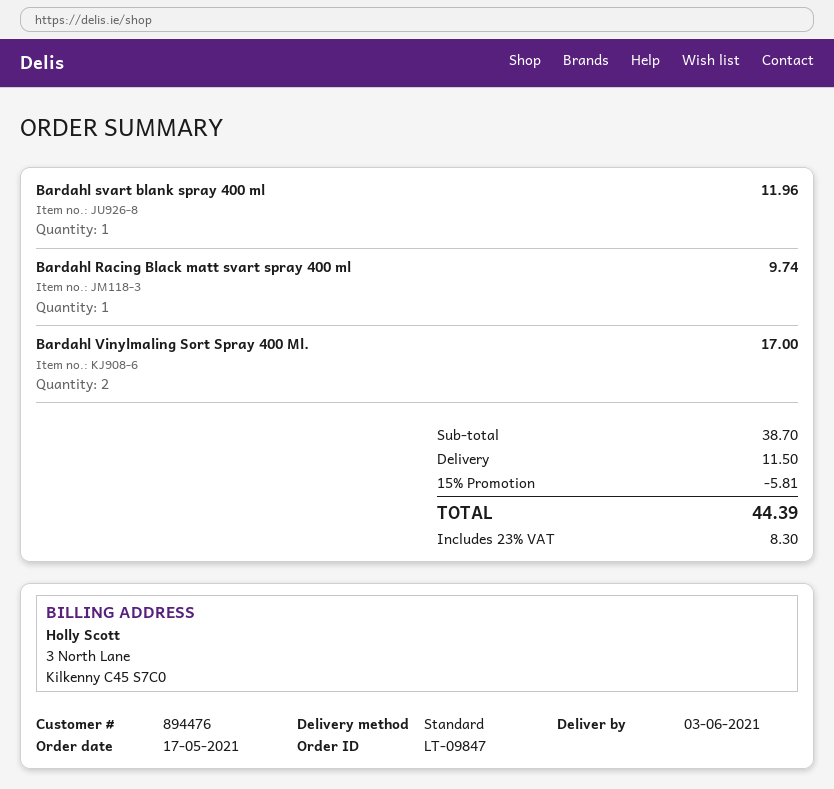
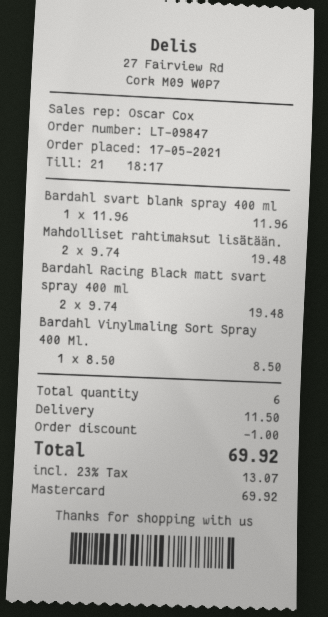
Bardahl Racing Black matt svart spray 400 ml: 1 for 9.74 -> 2 for 19.48
Bardahl Vinylmaling Sort Spray 400 Ml.: 2 for 17.00 -> 1 for 8.50
Mahdolliset rahtimaksut lisätään.: none -> 2 for 19.48
discount: 5.81 -> 1.00
tax: 23% = 8.30 -> 23% = 13.07
total: 44.39 -> 69.92

